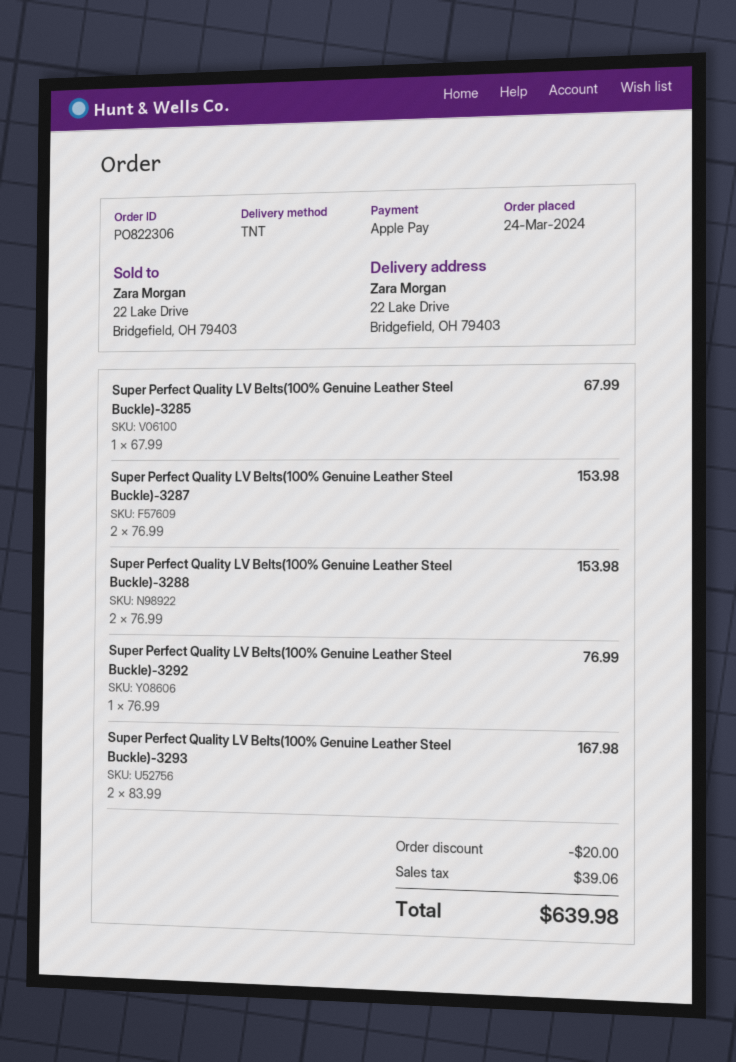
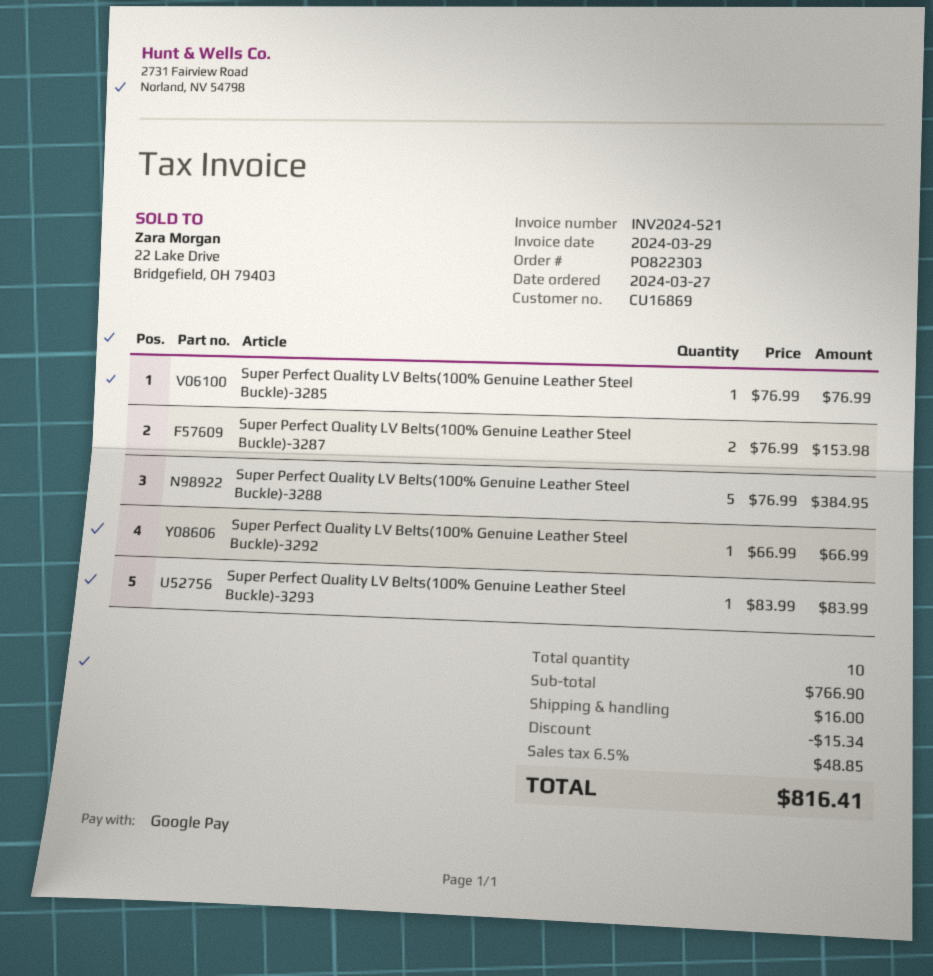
order number: PO822306 -> PO822303
order date: 2024-03-24 -> 2024-03-27
payment method: Apple Pay -> Google Pay
Super Perfect Quality LV Belts(100% Genuine Leather Steel Buckle)-3285: 1 x 67.99 = 67.99 -> 1 x 76.99 = 76.99
Super Perfect Quality LV Belts(100% Genuine Leather Steel Buckle)-3288: 2 x 76.99 = 153.98 -> 5 x 76.99 = 384.95
Super Perfect Quality LV Belts(100% Genuine Leather Steel Buckle)-3292: 1 x 76.99 = 76.99 -> 1 x 66.99 = 66.99
Super Perfect Quality LV Belts(100% Genuine Leather Steel Buckle)-3293: 2 x 83.99 = 167.98 -> 1 x 83.99 = 83.99
discount: 20.00 -> 15.34
shipping: none -> 16.00
tax: 39.06 -> 48.85
total: 639.98 -> 816.41

